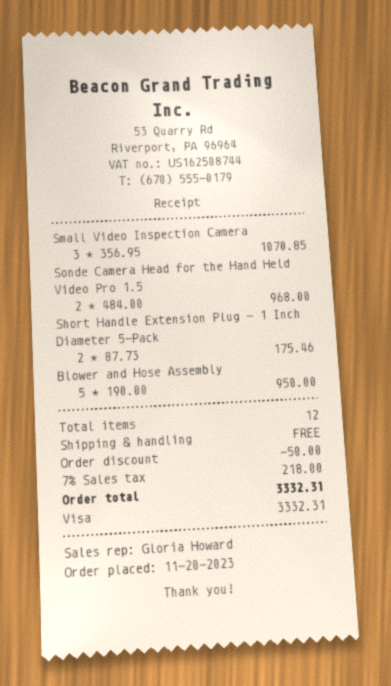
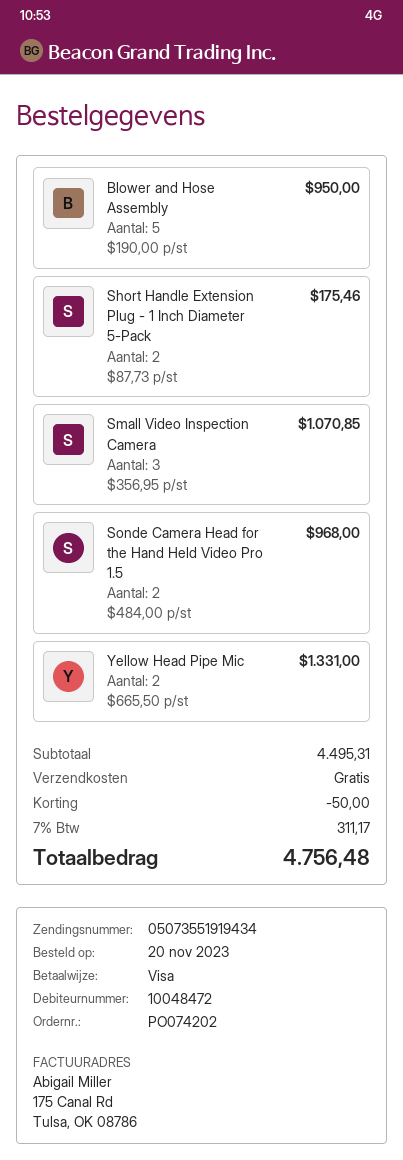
Yellow Head Pipe Mic: none -> 2 x 665.50 = 1331.00
tax: 7% = 218.00 -> 7% = 311.17
total: 3332.31 -> 4756.48

